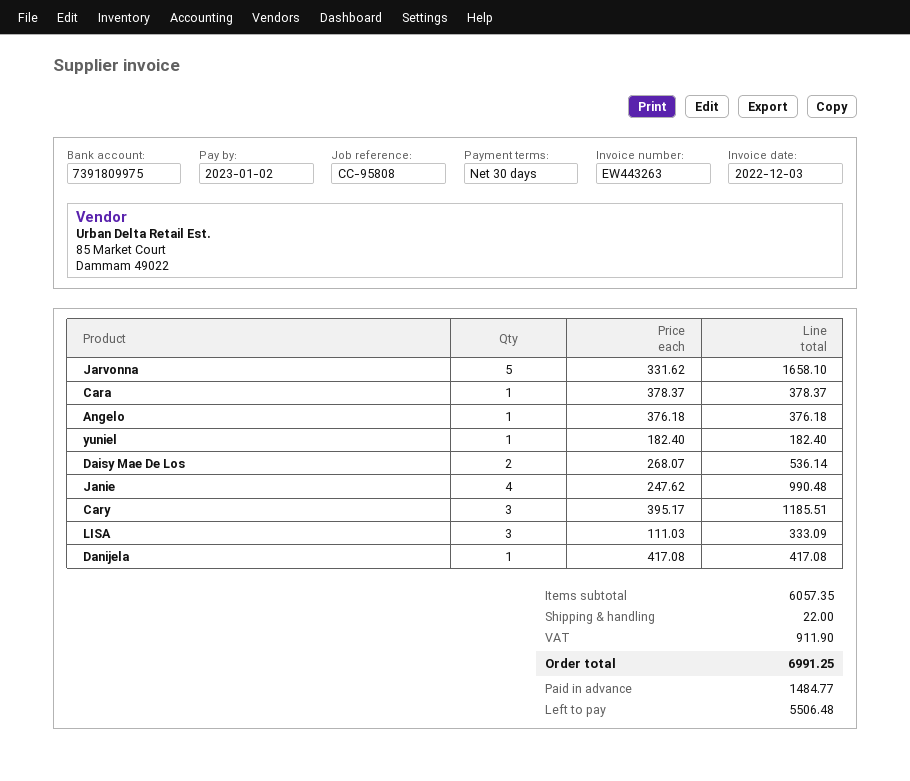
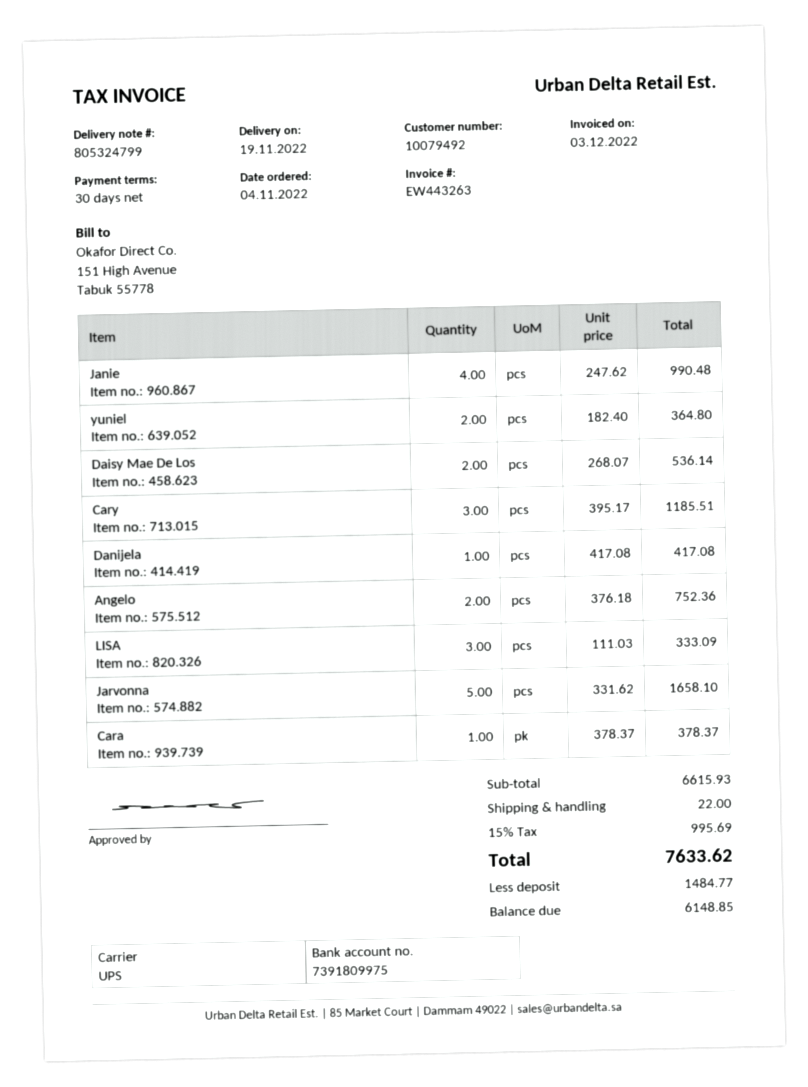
Angelo: 1 x 376.18 = 376.18 -> 2 x 376.18 = 752.36
yuniel: 1 x 182.40 = 182.40 -> 2 x 182.40 = 364.80
subtotal: 6057.35 -> 6615.93
tax: 911.90 -> 995.69
total: 6991.25 -> 7633.62
balance: 5506.48 -> 6148.85

